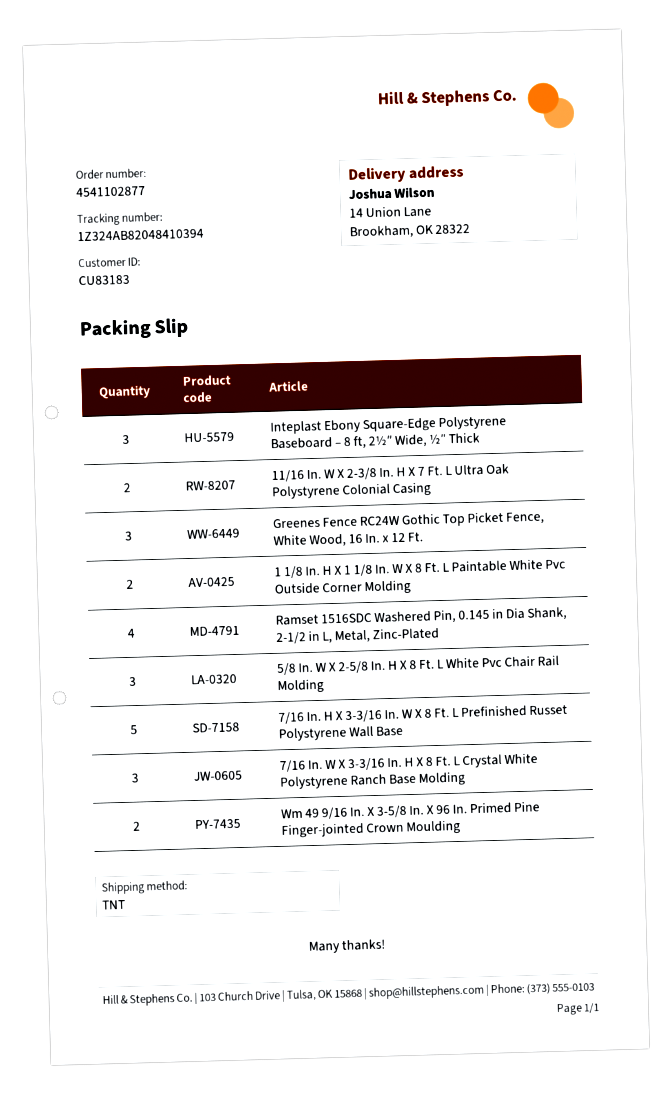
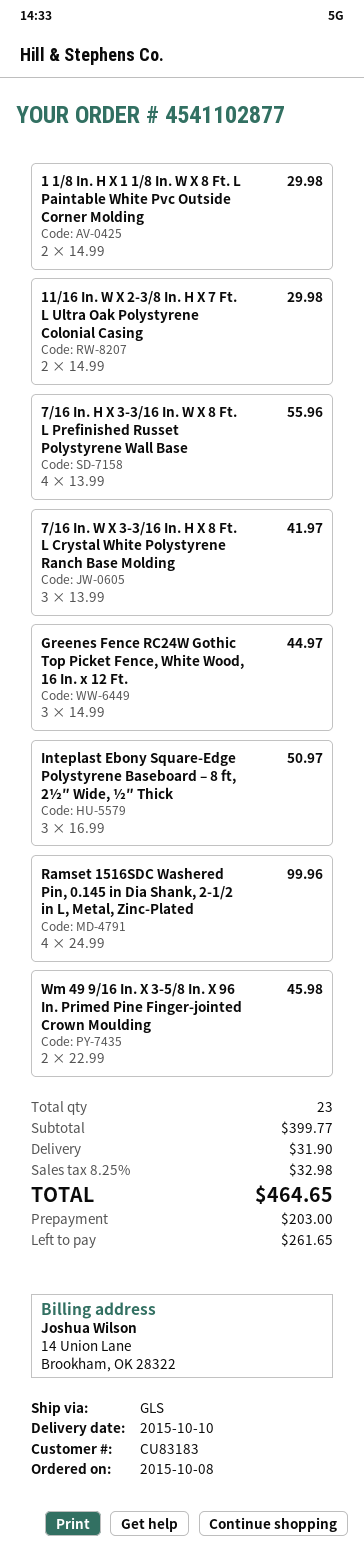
shipping method: TNT -> GLS
5/8 In. W X 2-5/8 In. H X 8 Ft. L White Pvc Chair Rail Molding: 3 -> none
7/16 In. H X 3-3/16 In. W X 8 Ft. L Prefinished Russet Polystyrene Wall Base: 5 -> 4

